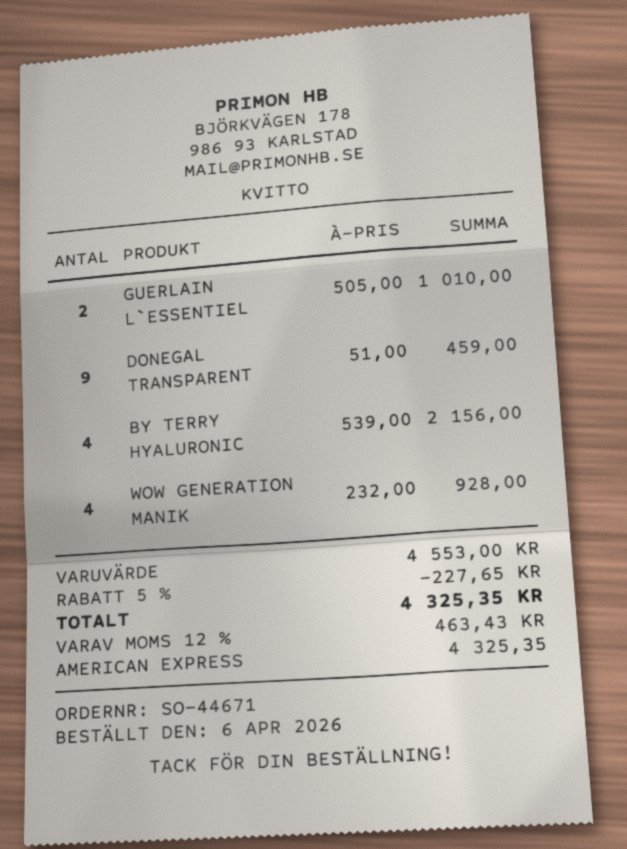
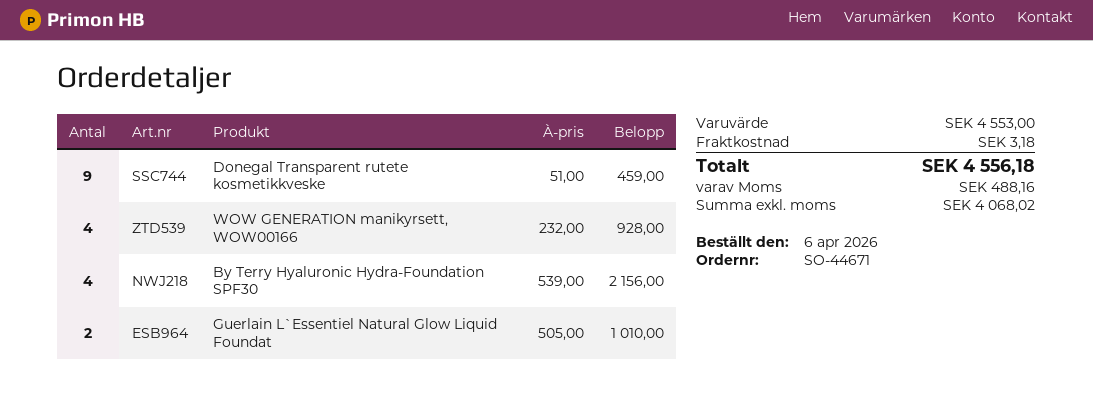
discount: 5% = 227.65 -> none
shipping: none -> 3.18
tax: 463.43 -> 488.16
total: 4325.35 -> 4556.18

